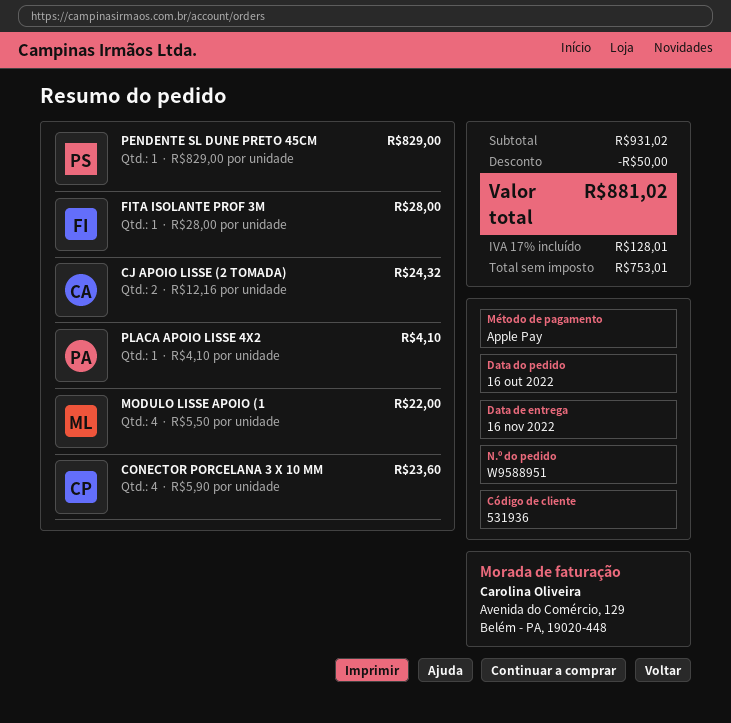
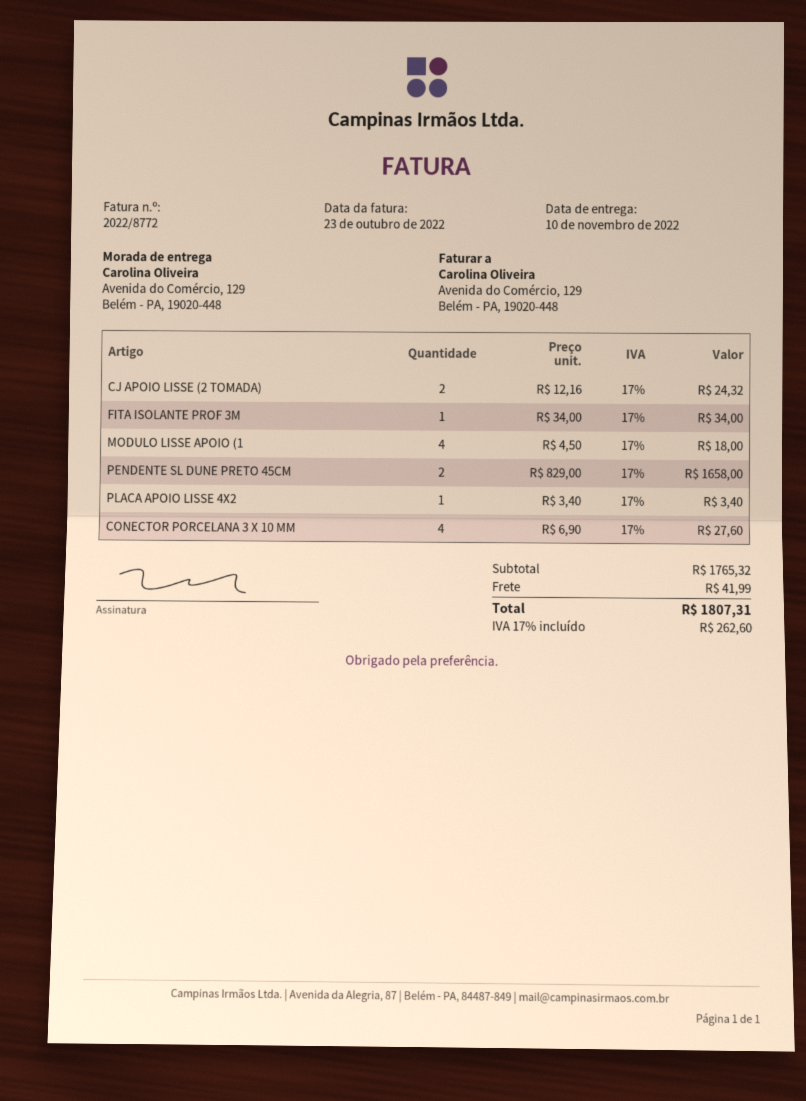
delivery date: 2022-11-16 -> 2022-11-10
PENDENTE SL DUNE PRETO 45CM: 1 x 829.00 = 829.00 -> 2 x 829.00 = 1658.00
FITA ISOLANTE PROF 3M: 1 x 28.00 = 28.00 -> 1 x 34.00 = 34.00
PLACA APOIO LISSE 4X2: 1 x 4.10 = 4.10 -> 1 x 3.40 = 3.40
MODULO LISSE APOIO (1: 4 x 5.50 = 22.00 -> 4 x 4.50 = 18.00
CONECTOR PORCELANA 3 X 10 MM: 4 x 5.90 = 23.60 -> 4 x 6.90 = 27.60
subtotal: 931.02 -> 1765.32
discount: 50.00 -> none
shipping: none -> 41.99
tax: 17% = 128.01 -> 17% = 262.60
total: 881.02 -> 1807.31

